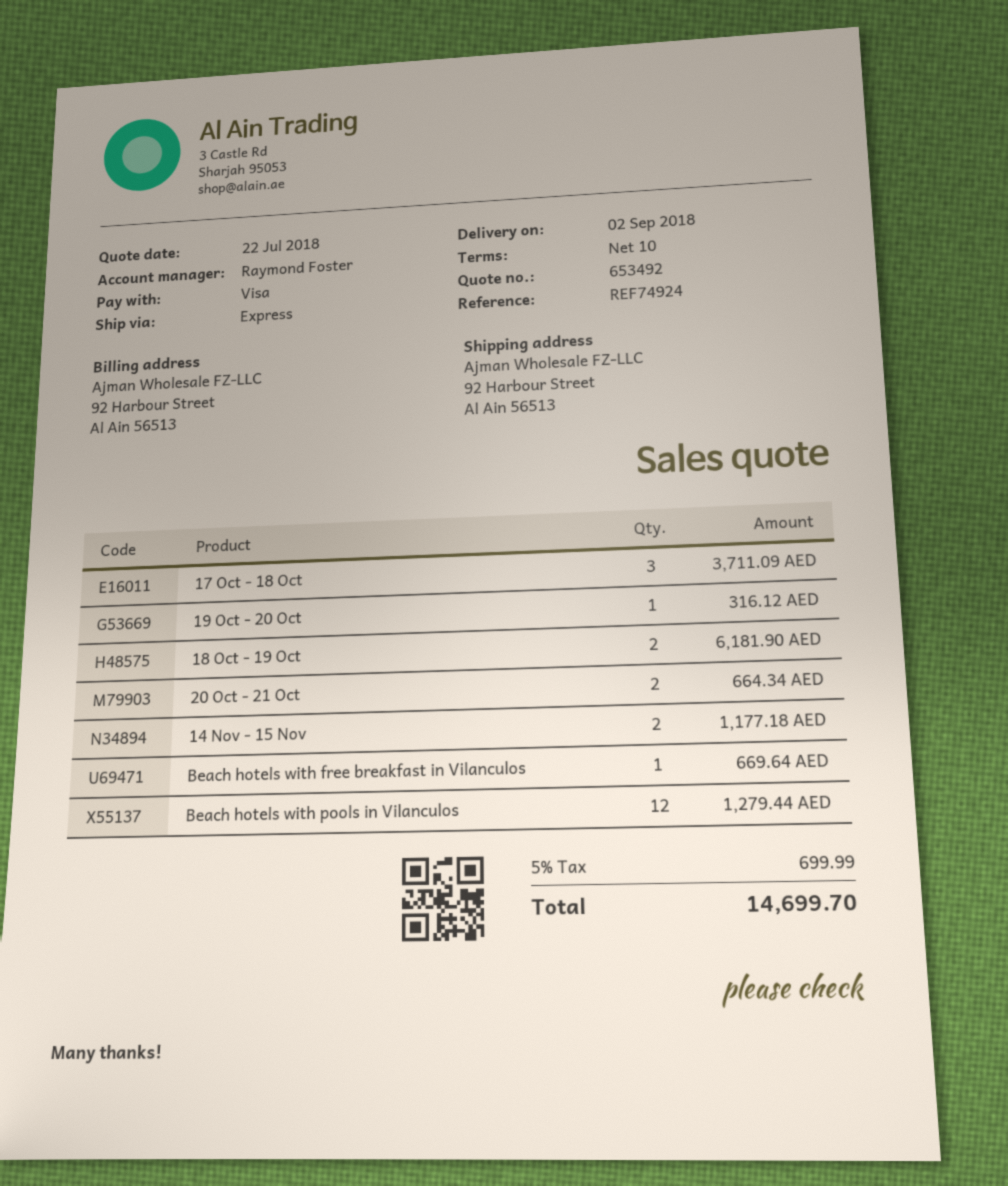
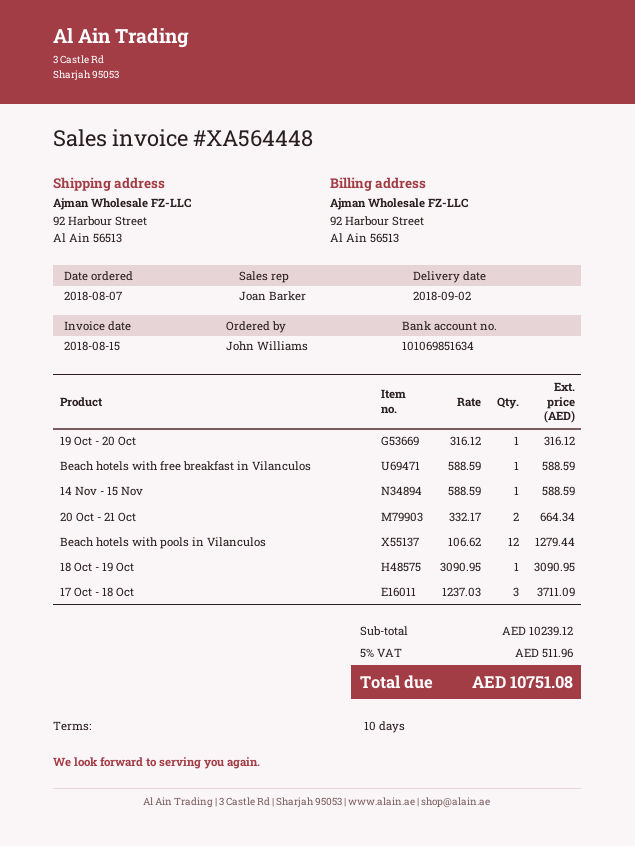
sales rep: Raymond Foster -> Joan Barker
18 Oct - 19 Oct: 2 for 6181.90 -> 1 for 3090.95
14 Nov - 15 Nov: 2 for 1177.18 -> 1 for 588.59
Beach hotels with free breakfast in Vilanculos: 1 for 669.64 -> 1 for 588.59
tax: 5% = 699.99 -> 5% = 511.96
total: 14699.70 -> 10751.08

